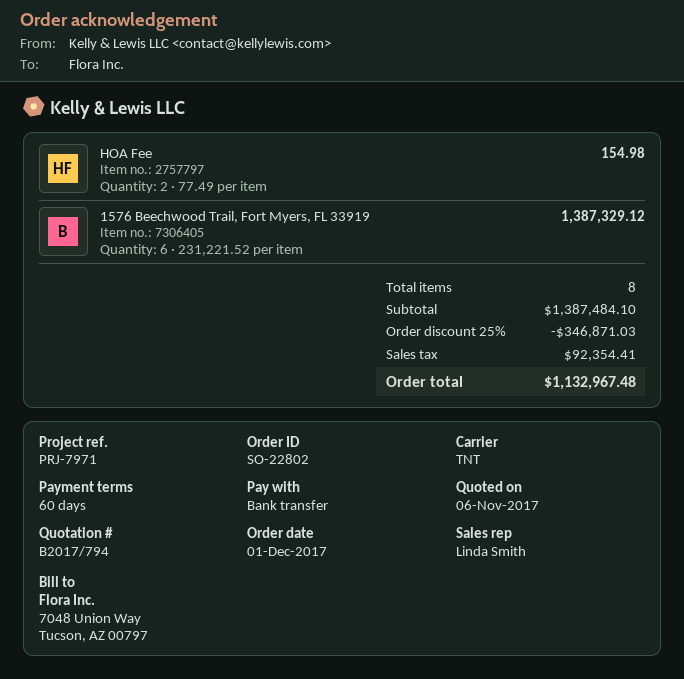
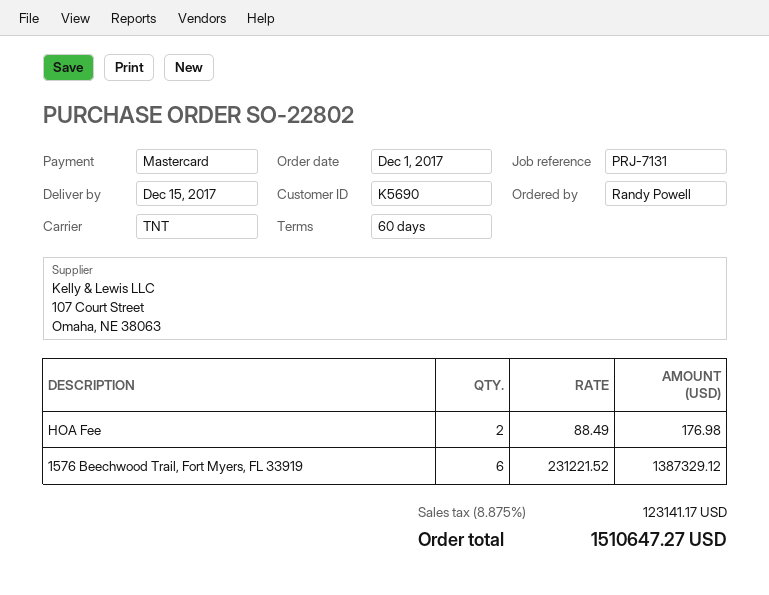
reference: PRJ-7971 -> PRJ-7131
payment method: bank transfer -> Mastercard
HOA Fee: 2 x 77.49 = 154.98 -> 2 x 88.49 = 176.98
discount: 25% = 346871.03 -> none
tax: 92354.41 -> 123141.17
total: 1132967.48 -> 1510647.27

